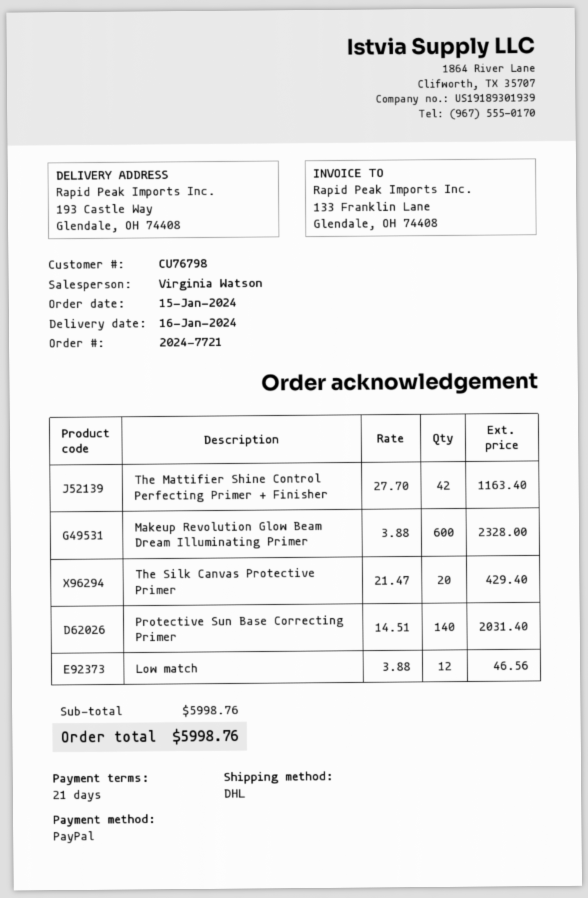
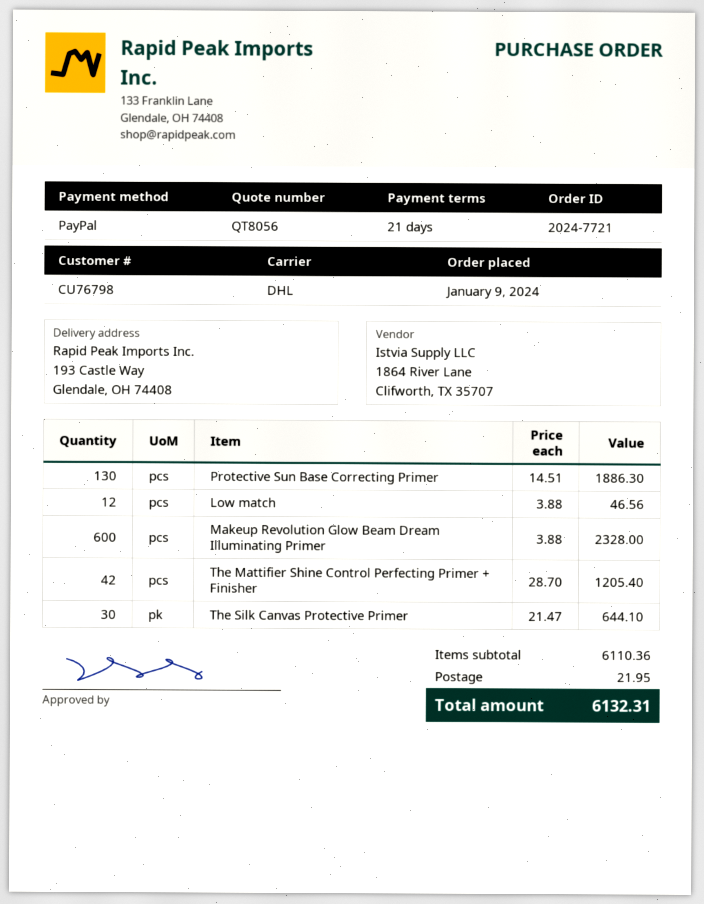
order date: 2024-01-15 -> 2024-01-09
The Mattifier Shine Control Perfecting Primer + Finisher: 42 x 27.70 = 1163.40 -> 42 x 28.70 = 1205.40
The Silk Canvas Protective Primer: 20 x 21.47 = 429.40 -> 30 x 21.47 = 644.10
Protective Sun Base Correcting Primer: 140 x 14.51 = 2031.40 -> 130 x 14.51 = 1886.30
subtotal: 5998.76 -> 6110.36
shipping: none -> 21.95
total: 5998.76 -> 6132.31

